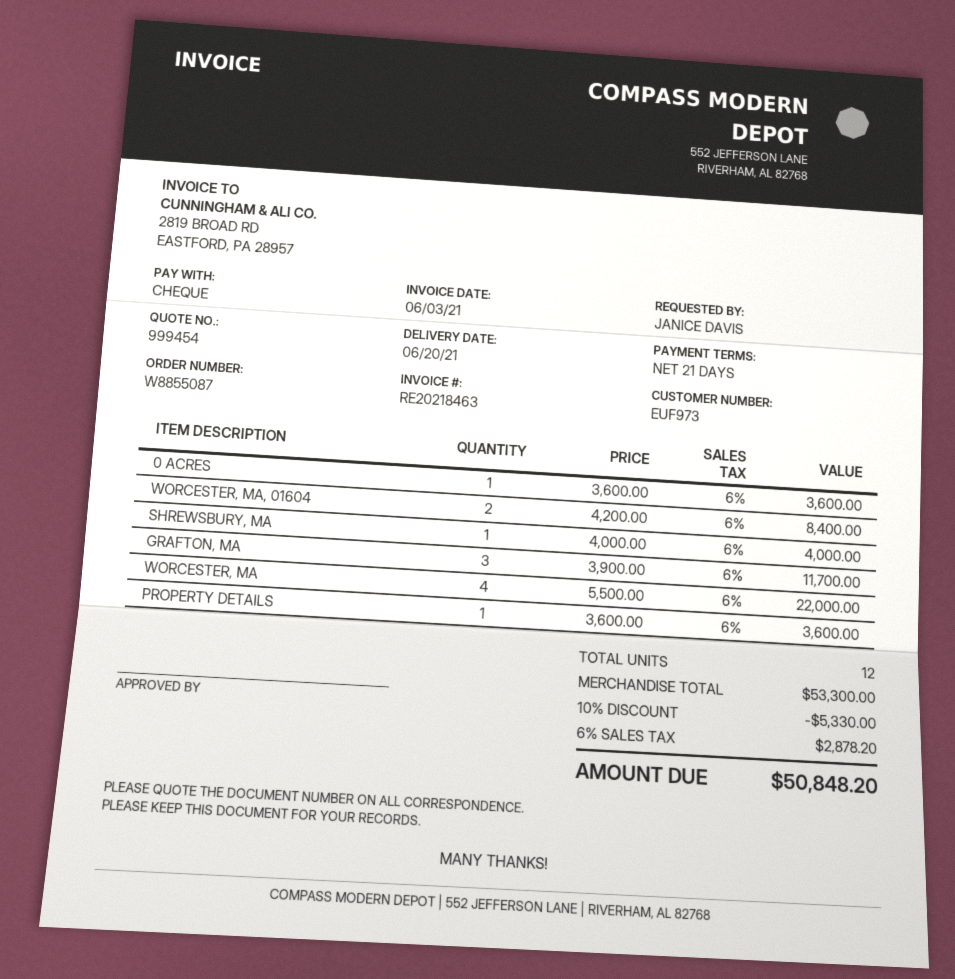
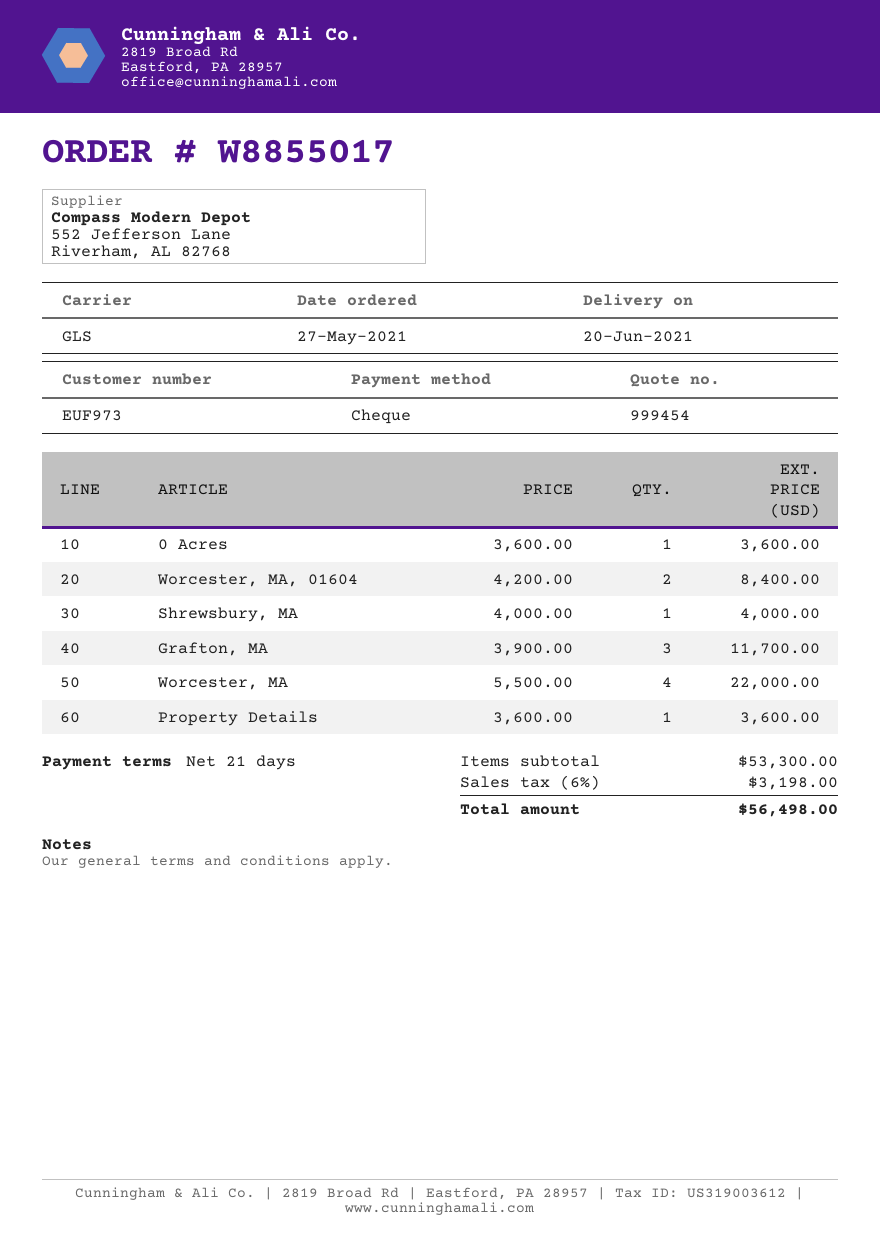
order number: W8855087 -> W8855017
discount: 10% = 5330.00 -> none
tax: 6% = 2878.20 -> 6% = 3198.00
total: 50848.20 -> 56498.00

